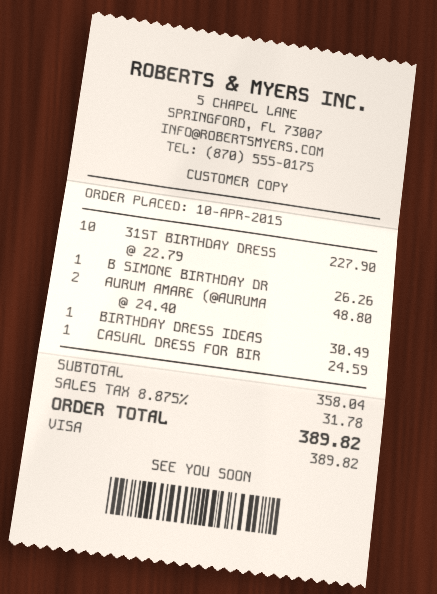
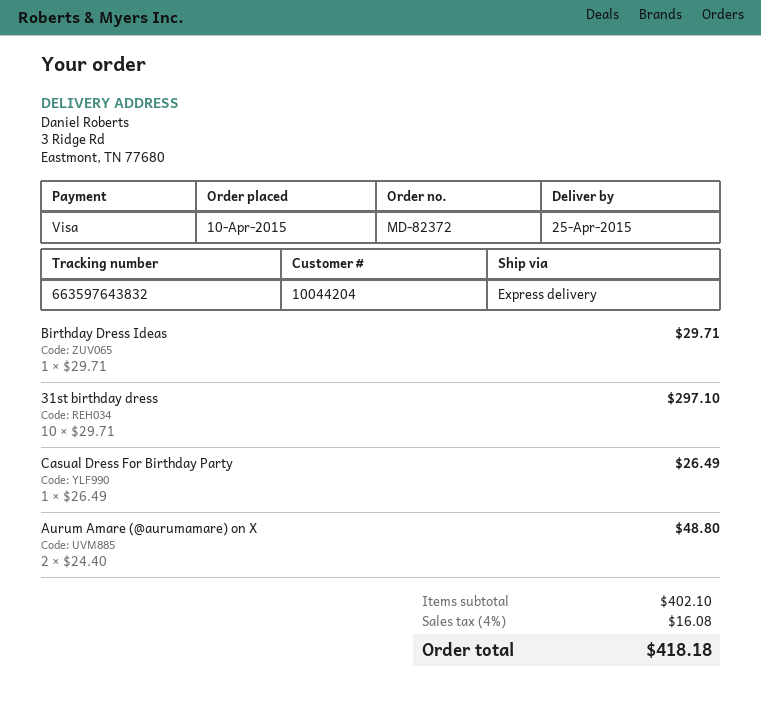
31ST BIRTHDAY DRESS: 10 x 22.79 = 227.90 -> 10 x 29.71 = 297.10
B SIMONE BIRTHDAY DR: 1 x 26.26 = 26.26 -> none
BIRTHDAY DRESS IDEAS: 1 x 30.49 = 30.49 -> 1 x 29.71 = 29.71
CASUAL DRESS FOR BIR: 1 x 24.59 = 24.59 -> 1 x 26.49 = 26.49
subtotal: 358.04 -> 402.10
tax: 8.875% = 31.78 -> 4% = 16.08
total: 389.82 -> 418.18

